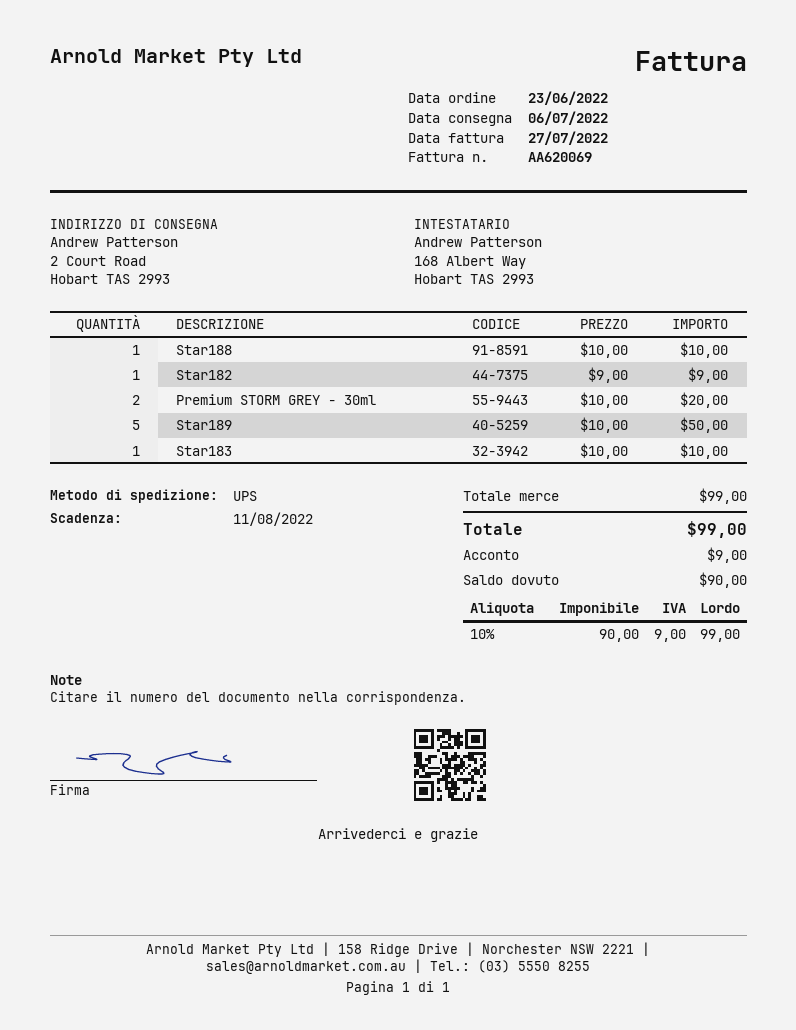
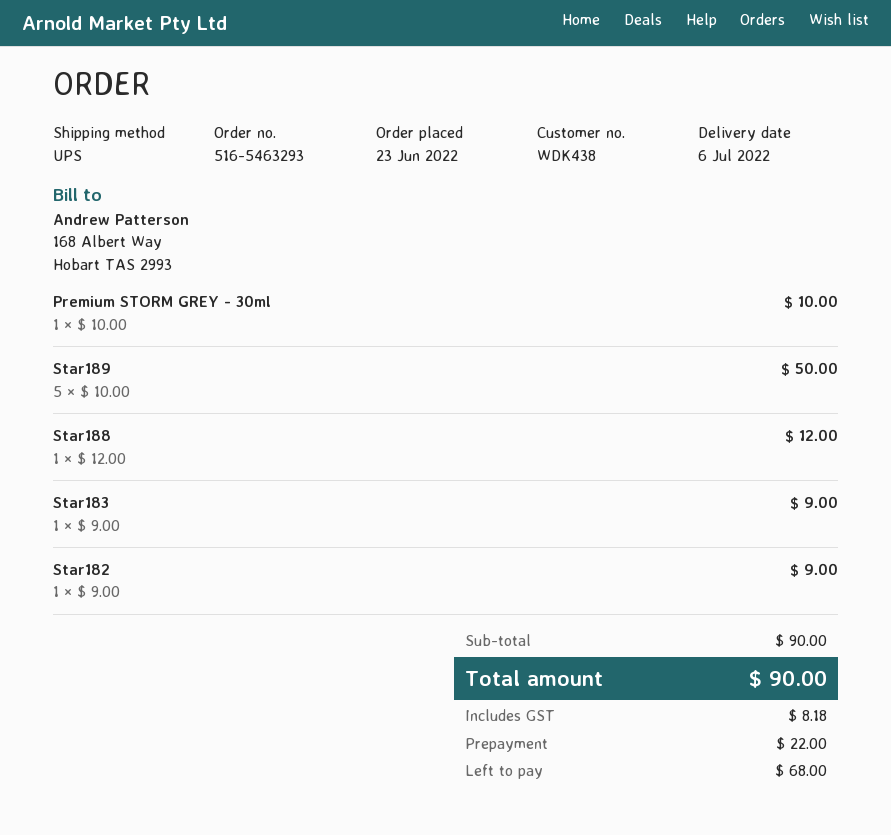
Star188: 1 x 10.00 = 10.00 -> 1 x 12.00 = 12.00
Premium STORM GREY - 30ml: 2 x 10.00 = 20.00 -> 1 x 10.00 = 10.00
Star183: 1 x 10.00 = 10.00 -> 1 x 9.00 = 9.00
subtotal: 99.00 -> 90.00
tax: 9.00 -> 8.18
total: 99.00 -> 90.00
deposit: 9.00 -> 22.00
balance: 90.00 -> 68.00

